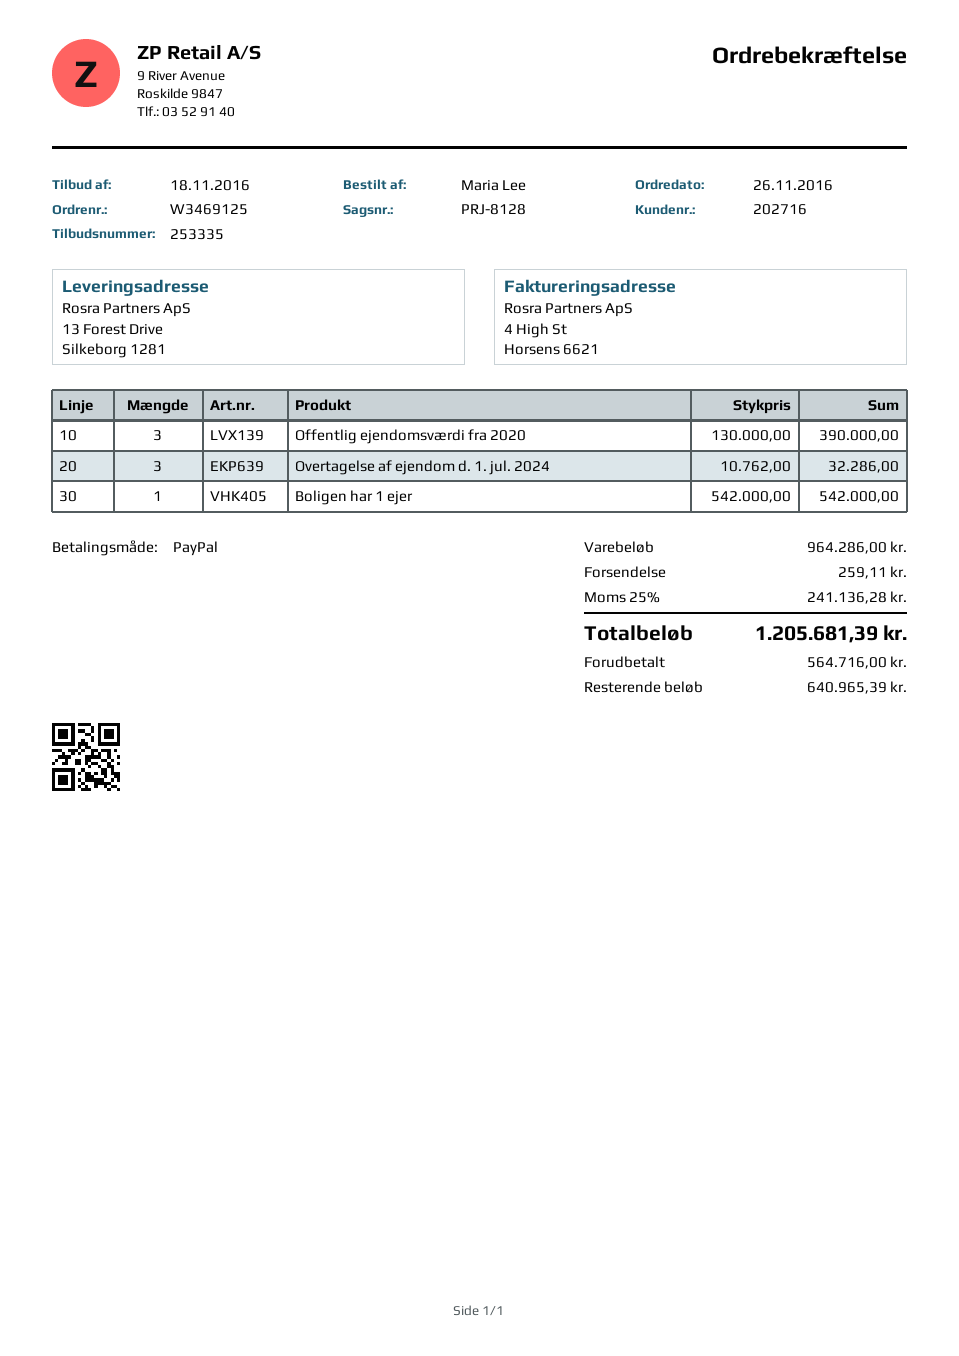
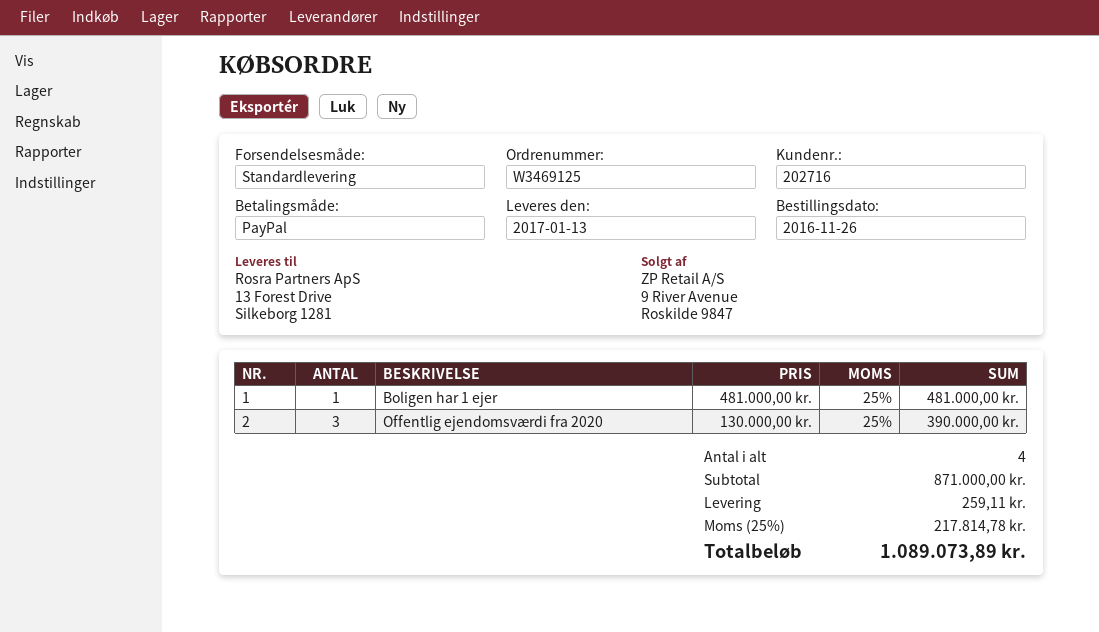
Overtagelse af ejendom d. 1. jul. 2024: 3 x 10762.00 = 32286.00 -> none
Boligen har 1 ejer: 1 x 542000.00 = 542000.00 -> 1 x 481000.00 = 481000.00
subtotal: 964286.00 -> 871000.00
tax: 25% = 241136.28 -> 25% = 217814.78
total: 1205681.39 -> 1089073.89

